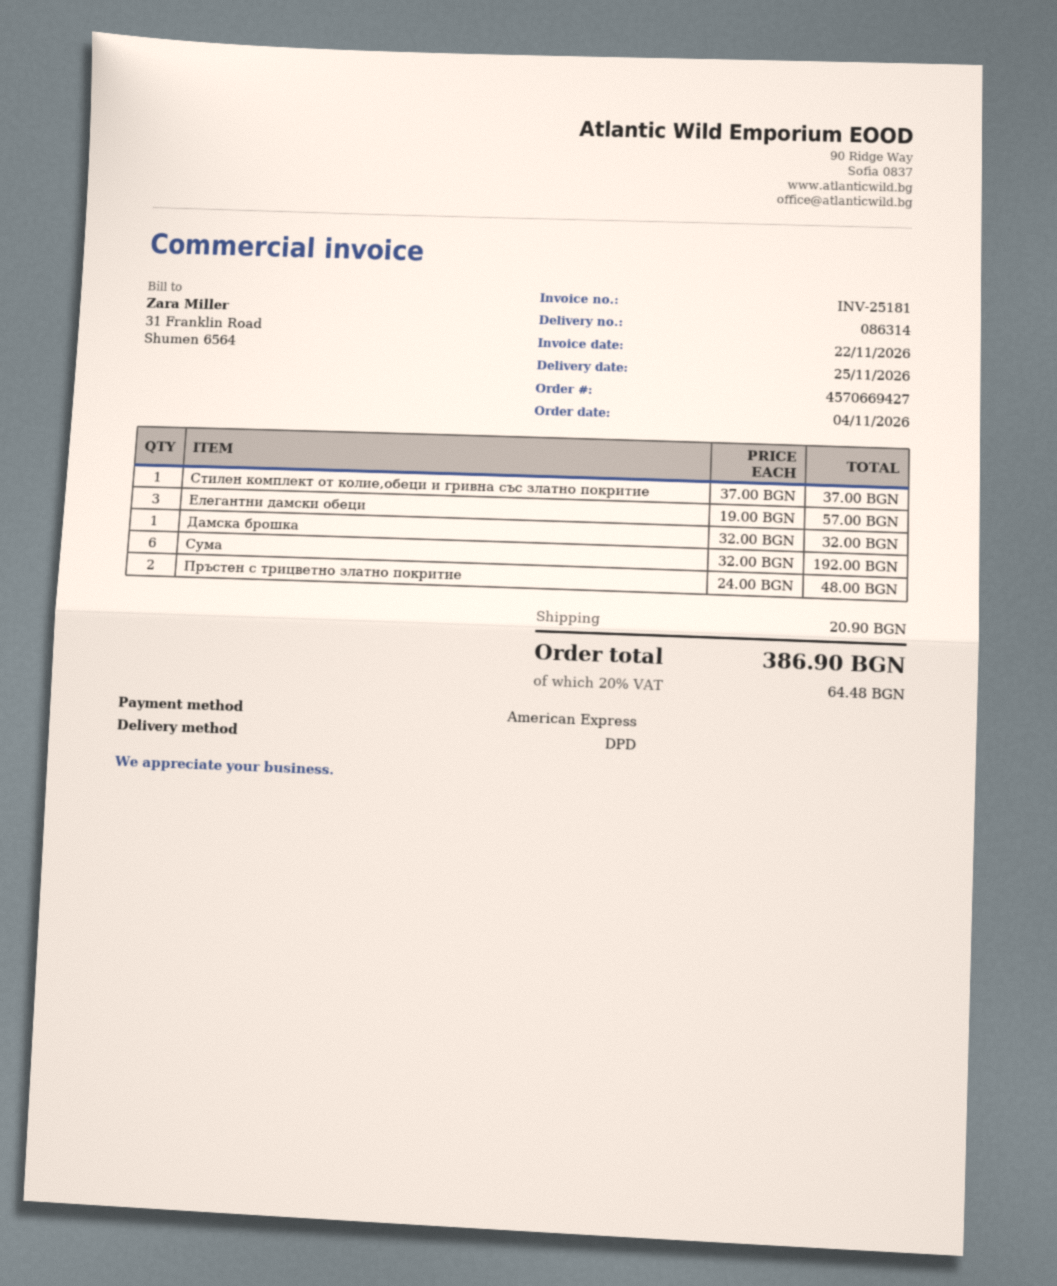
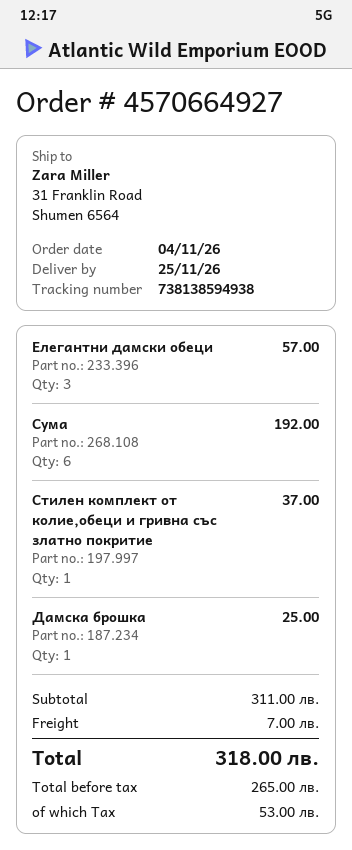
order number: 4570669427 -> 4570664927
Дамска брошка: 1 for 32.00 -> 1 for 25.00
Пръстен с трицветно златно покритие: 2 for 48.00 -> none
shipping: 20.90 -> 7.00
tax: 64.48 -> 53.00
total: 386.90 -> 318.00

